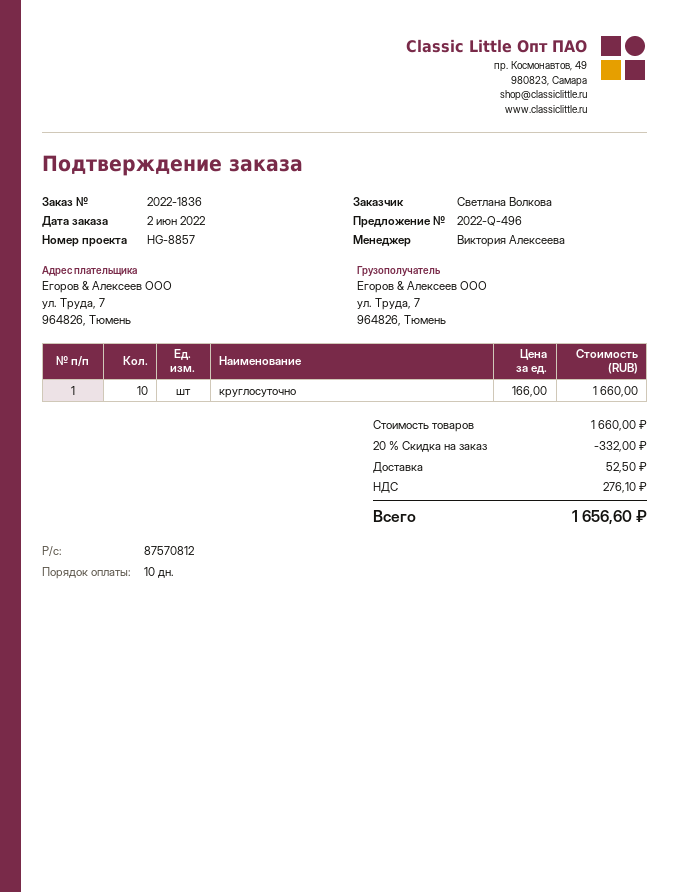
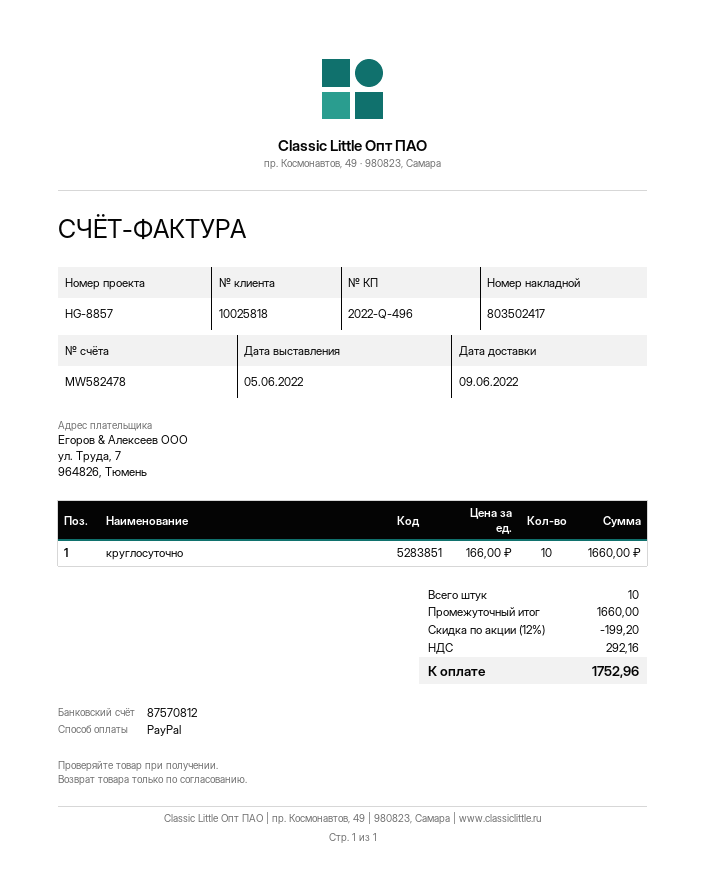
discount: 20% = 332.00 -> 12% = 199.20
shipping: 52.50 -> none
tax: 276.10 -> 292.16
total: 1656.60 -> 1752.96

